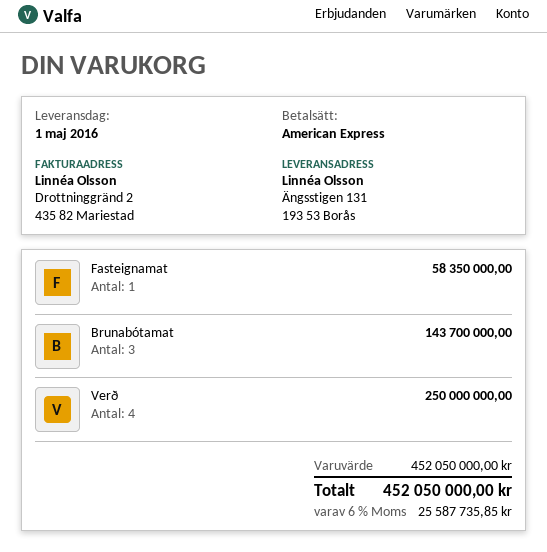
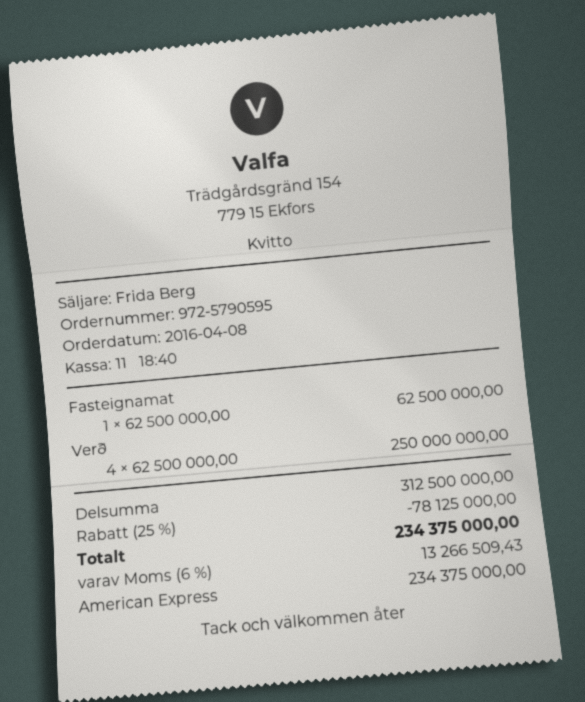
Fasteignamat: 1 for 58350000.00 -> 1 for 62500000.00
Brunabótamat: 3 for 143700000.00 -> none
subtotal: 452050000.00 -> 312500000.00
discount: none -> 25% = 78125000.00
tax: 6% = 25587735.85 -> 6% = 13266509.43
total: 452050000.00 -> 234375000.00

